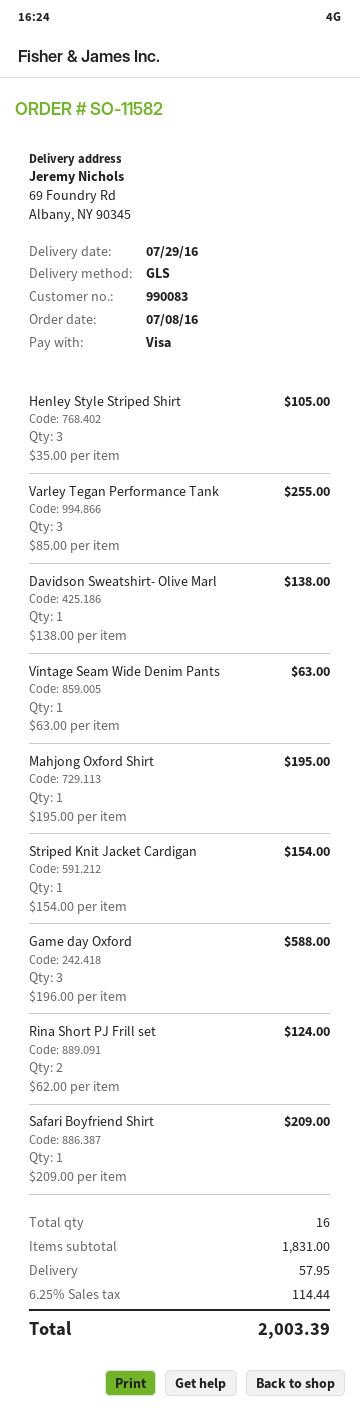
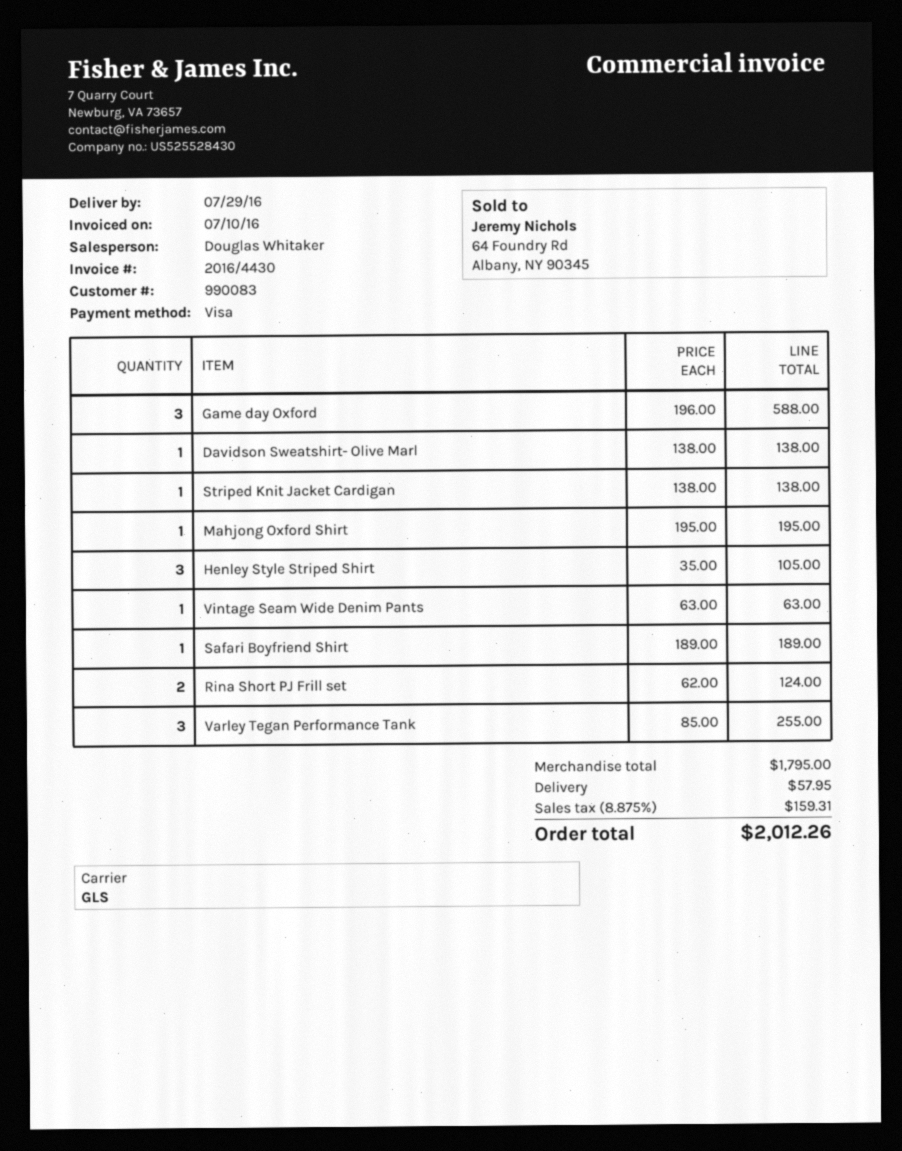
Striped Knit Jacket Cardigan: 1 x 154.00 = 154.00 -> 1 x 138.00 = 138.00
Safari Boyfriend Shirt: 1 x 209.00 = 209.00 -> 1 x 189.00 = 189.00
subtotal: 1831.00 -> 1795.00
tax: 6.25% = 114.44 -> 8.875% = 159.31
total: 2003.39 -> 2012.26

